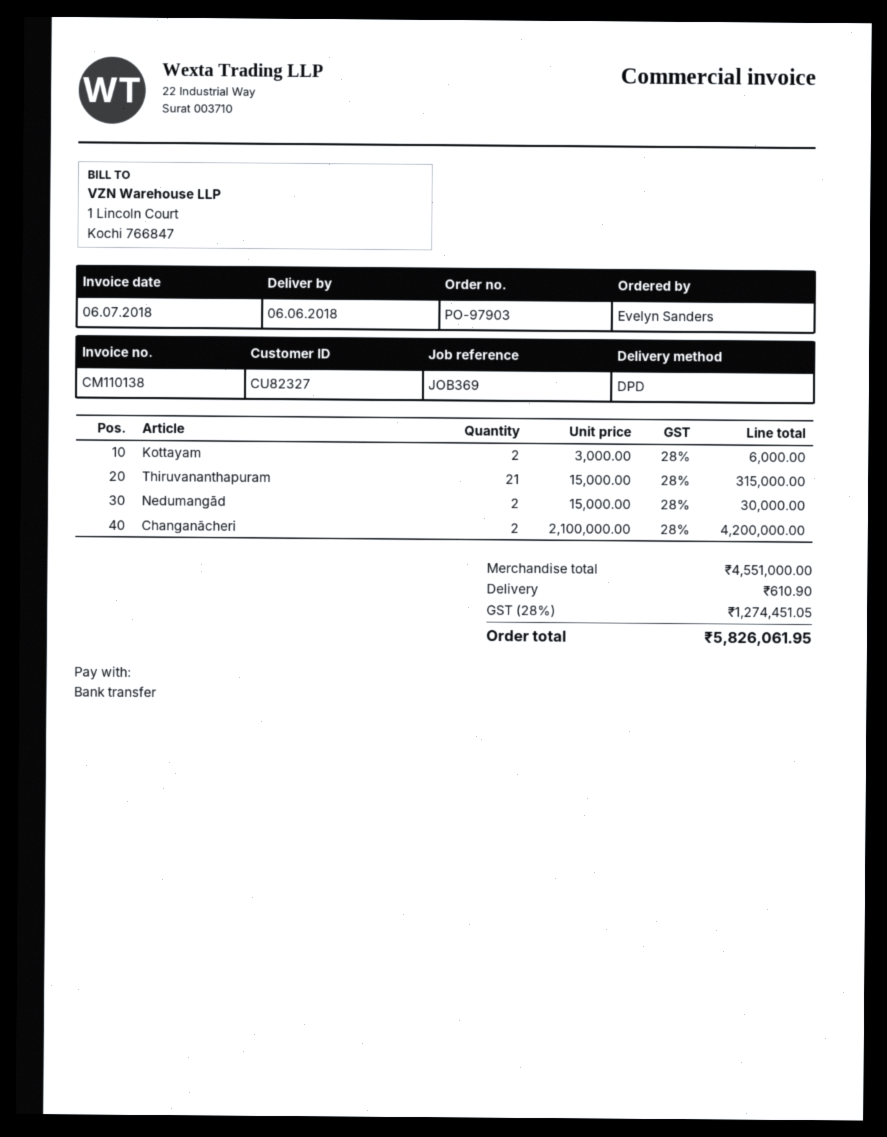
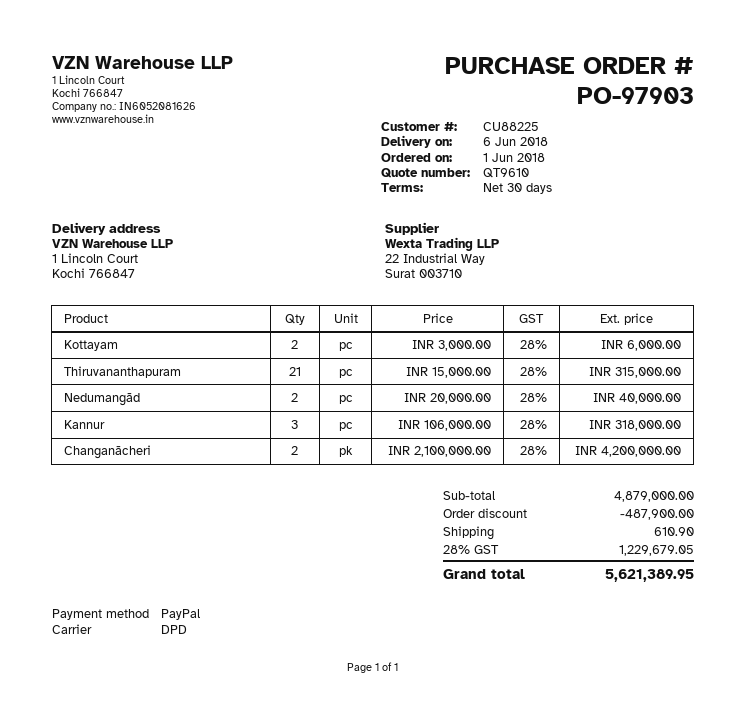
customer number: CU82327 -> CU88225
payment method: bank transfer -> PayPal
Nedumangād: 2 x 15000.00 = 30000.00 -> 2 x 20000.00 = 40000.00
Kannur: none -> 3 x 106000.00 = 318000.00
subtotal: 4551000.00 -> 4879000.00
discount: none -> 487900.00
tax: 28% = 1274451.05 -> 28% = 1229679.05
total: 5826061.95 -> 5621389.95

